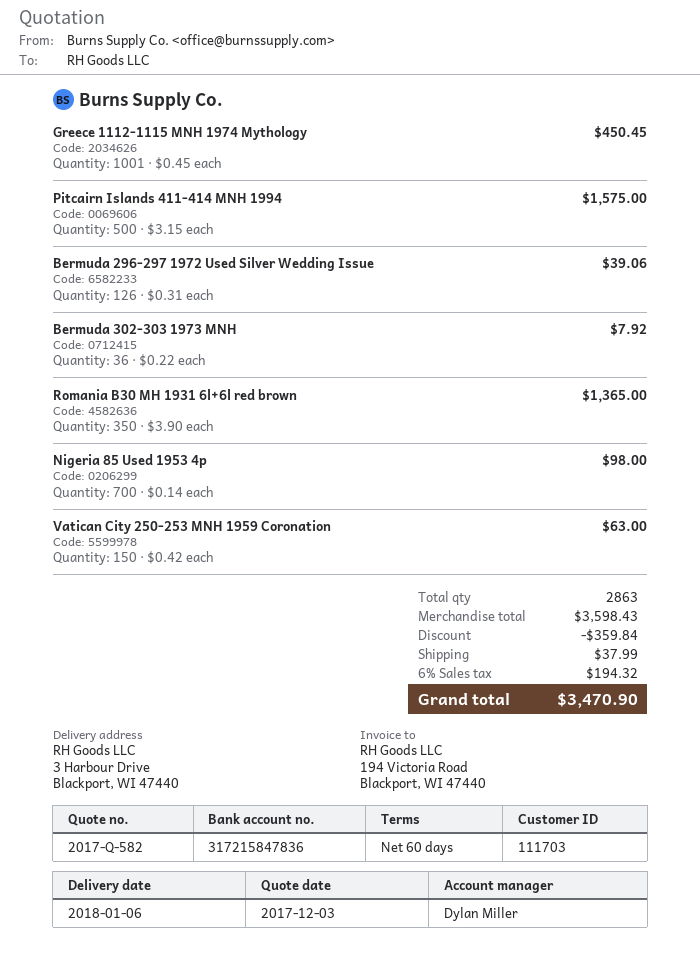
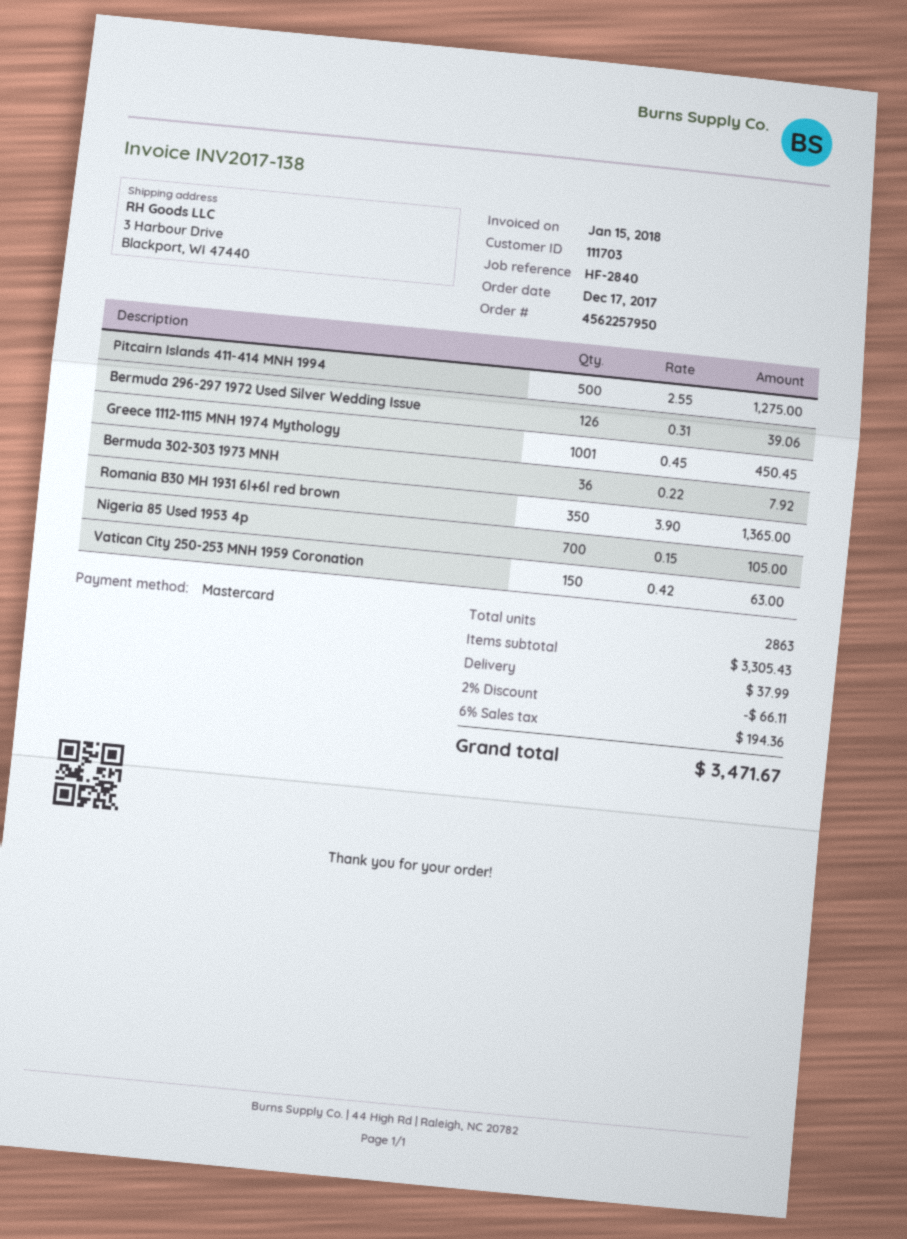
Pitcairn Islands 411-414 MNH 1994: 500 x 3.15 = 1575.00 -> 500 x 2.55 = 1275.00
Nigeria 85 Used 1953 4p: 700 x 0.14 = 98.00 -> 700 x 0.15 = 105.00
subtotal: 3598.43 -> 3305.43
discount: 359.84 -> 66.11
tax: 6% = 194.32 -> 6% = 194.36
total: 3470.90 -> 3471.67

